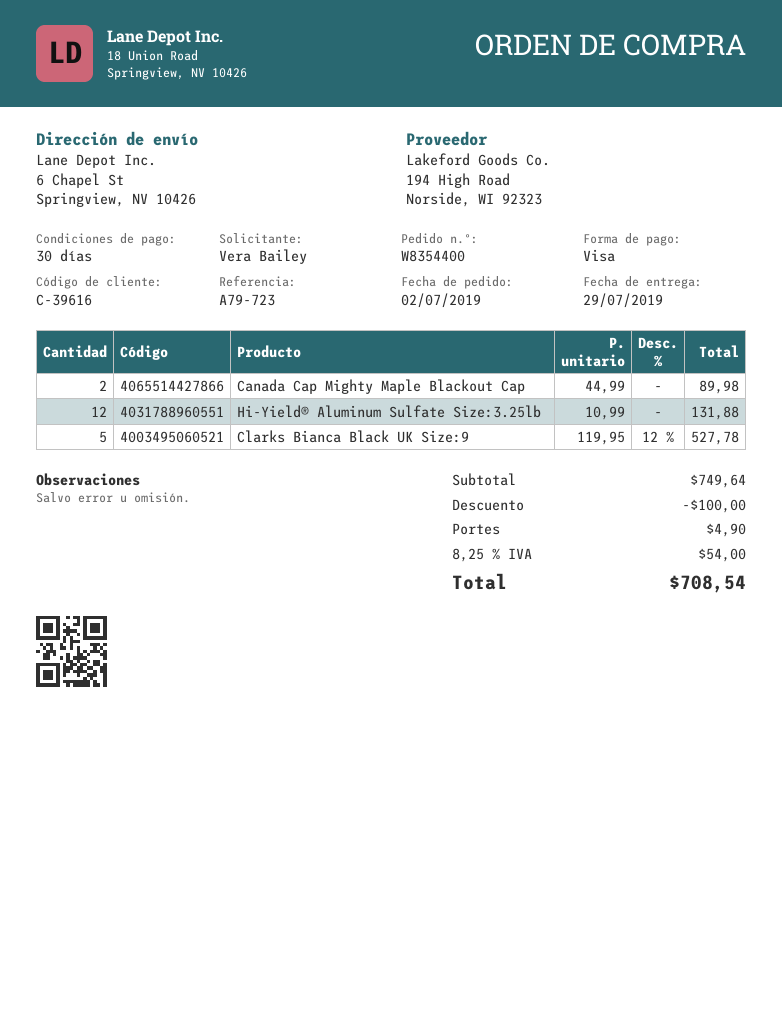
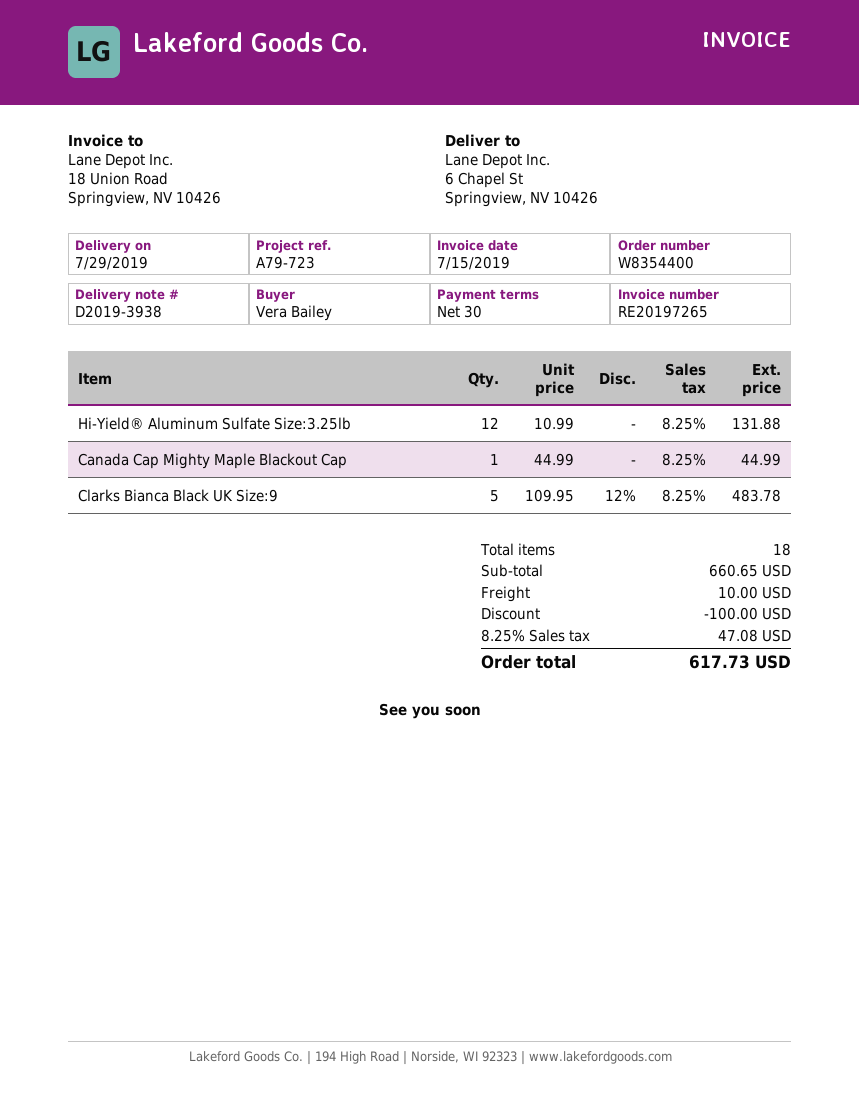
Canada Cap Mighty Maple Blackout Cap: 2 x 44.99 = 89.98 -> 1 x 44.99 = 44.99
Clarks Bianca Black UK Size:9: 5 x 119.95 - 12% = 527.78 -> 5 x 109.95 - 12% = 483.78
subtotal: 749.64 -> 660.65
shipping: 4.90 -> 10.00
tax: 8.25% = 54.00 -> 8.25% = 47.08
total: 708.54 -> 617.73

